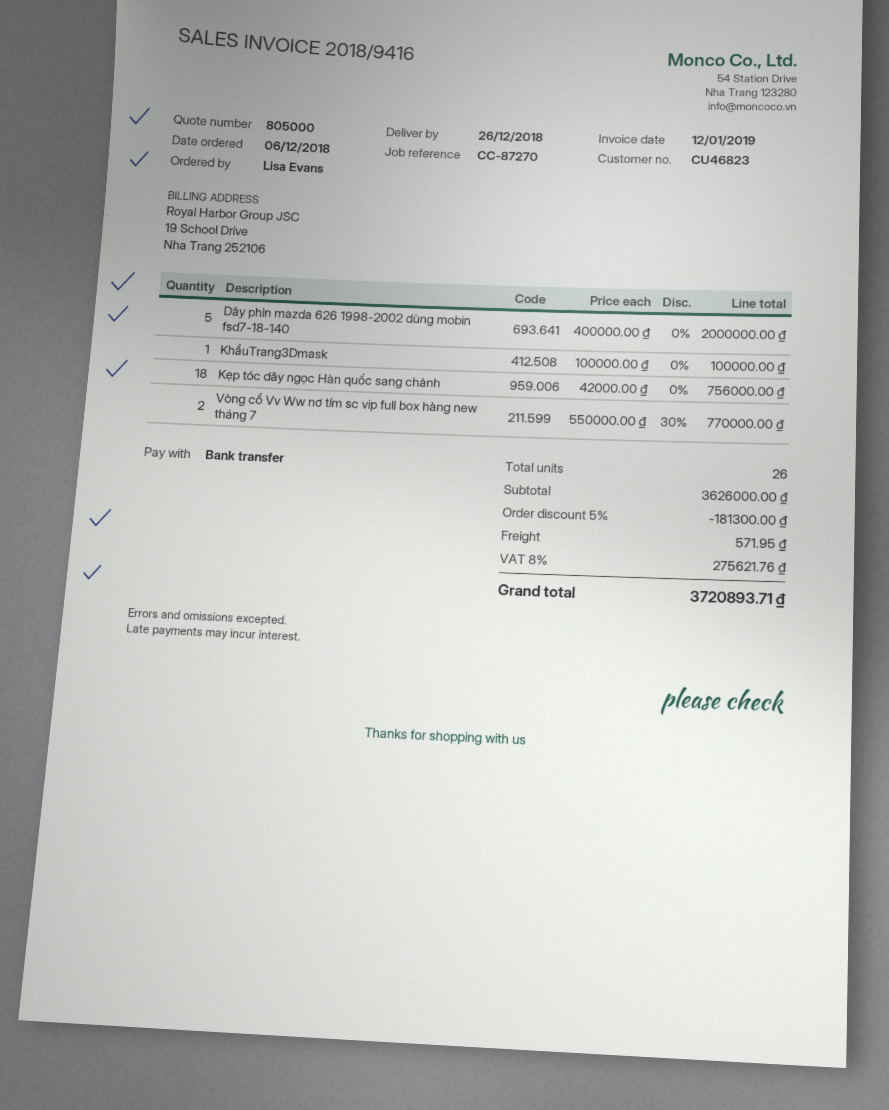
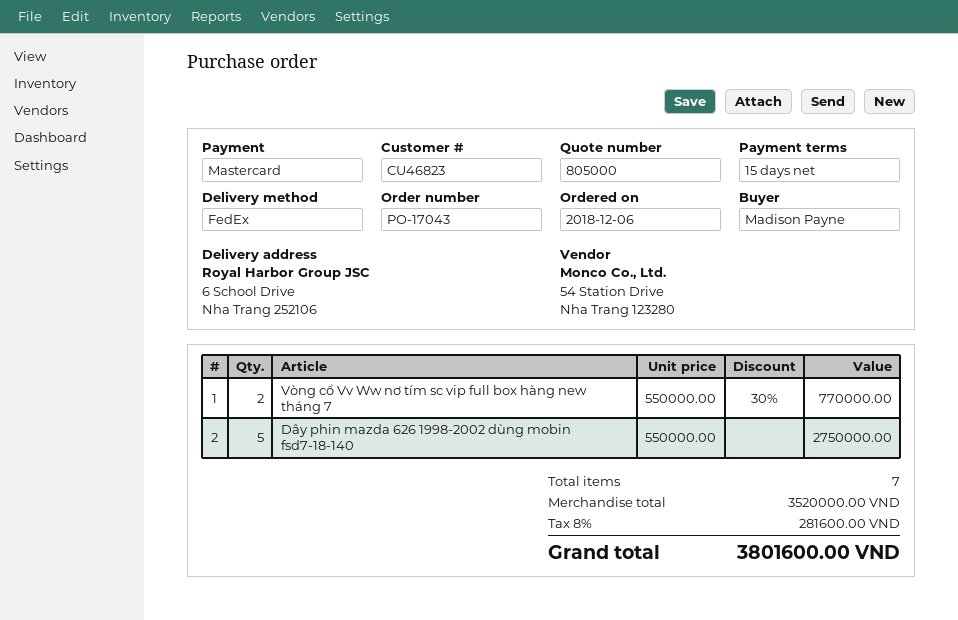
ordered by: Lisa Evans -> Madison Payne
payment method: bank transfer -> Mastercard
Dây phin mazda 626 1998-2002 dùng mobin fsd7-18-140: 5 x 400000.00 = 2000000.00 -> 5 x 550000.00 = 2750000.00
KhẩuTrang3Dmask: 1 x 100000.00 = 100000.00 -> none
Kẹp tóc dây ngọc Hàn quốc sang chảnh: 18 x 42000.00 = 756000.00 -> none
total quantity: 26 -> 7
subtotal: 3626000.00 -> 3520000.00
discount: 5% = 181300.00 -> none
shipping: 571.95 -> none
tax: 8% = 275621.76 -> 8% = 281600.00
total: 3720893.71 -> 3801600.00

